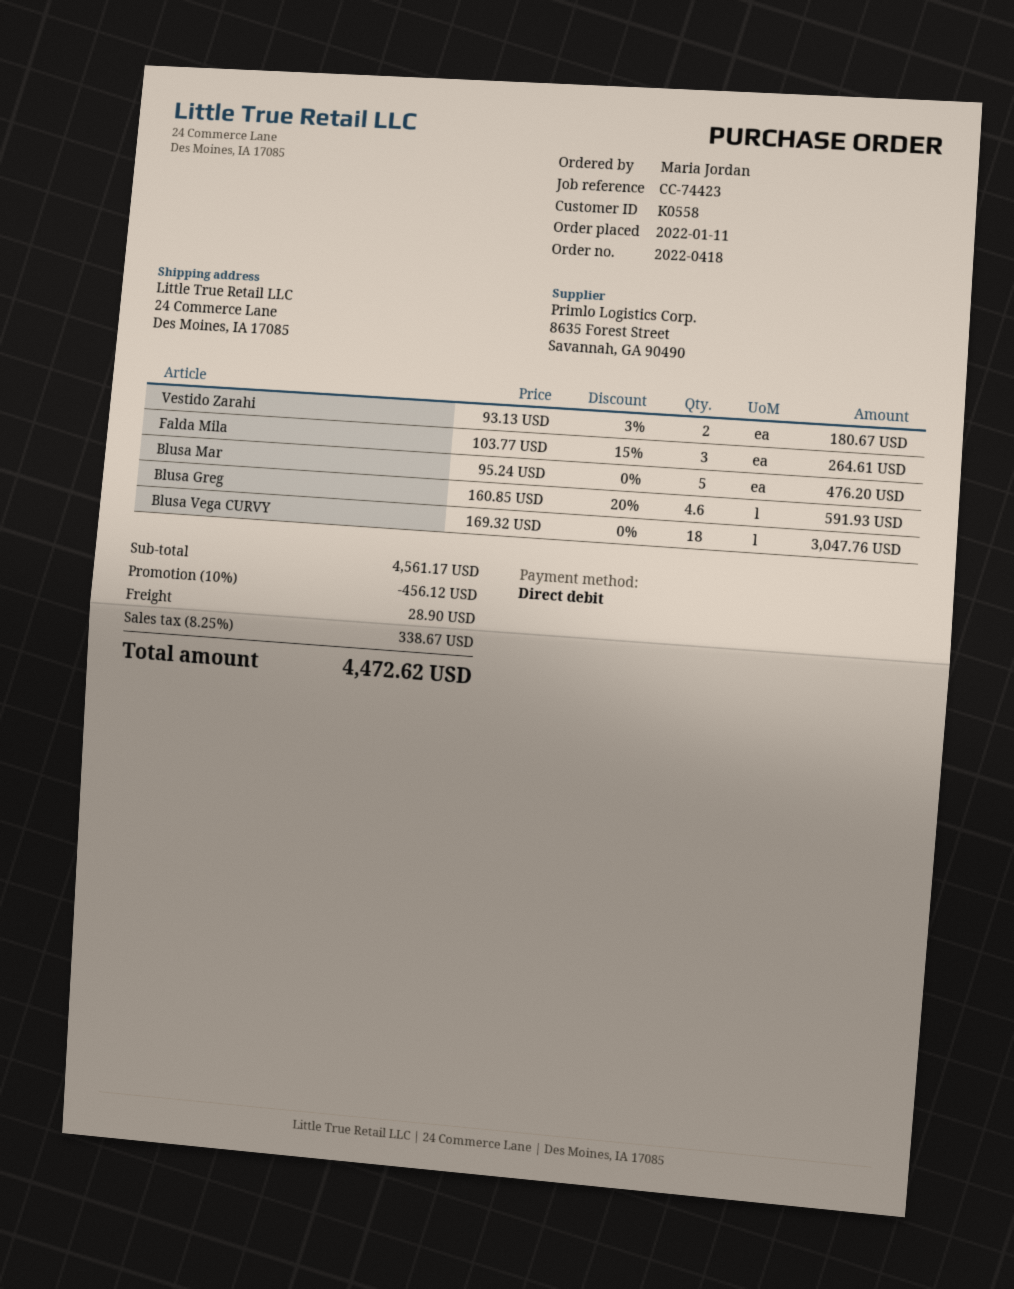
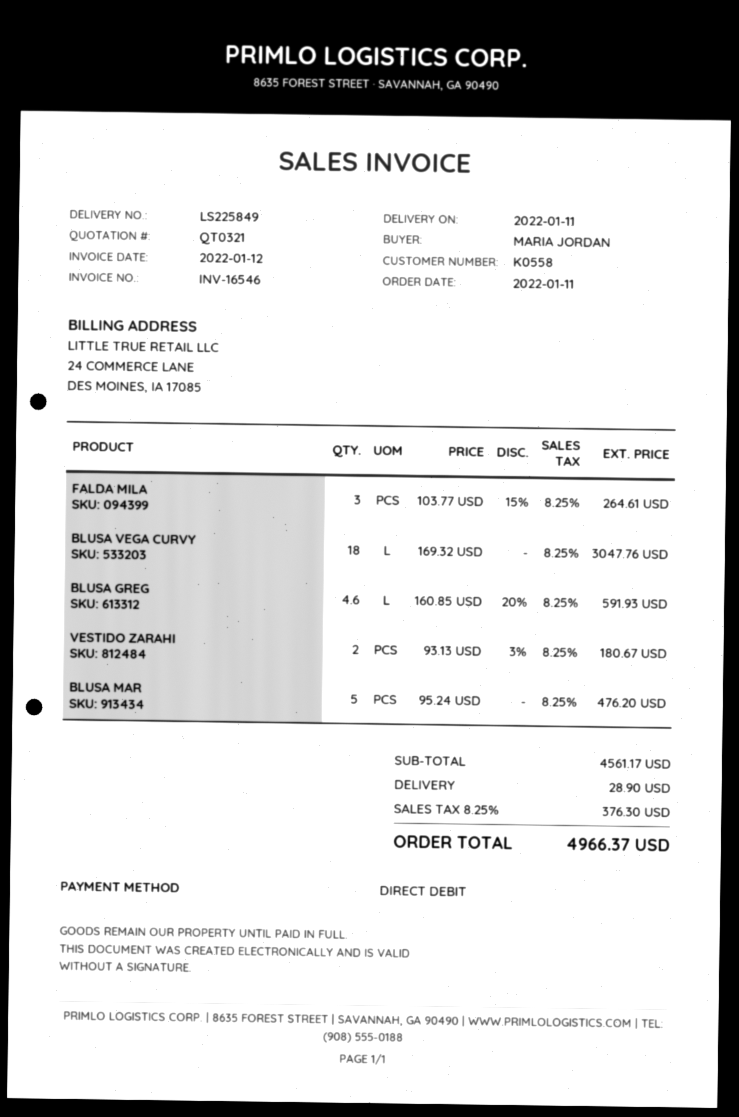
discount: 10% = 456.12 -> none
tax: 8.25% = 338.67 -> 8.25% = 376.30
total: 4472.62 -> 4966.37

